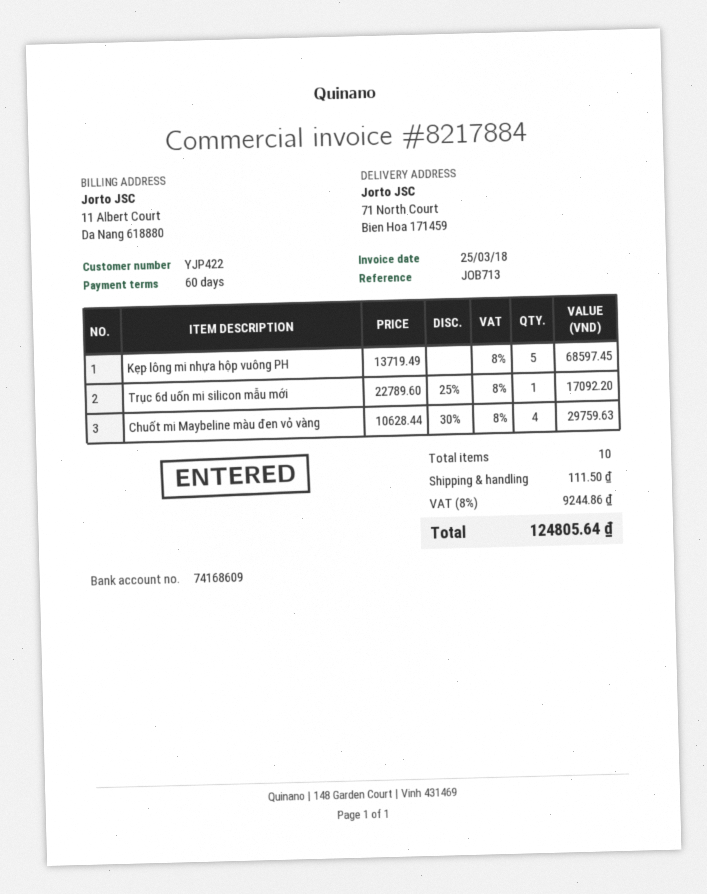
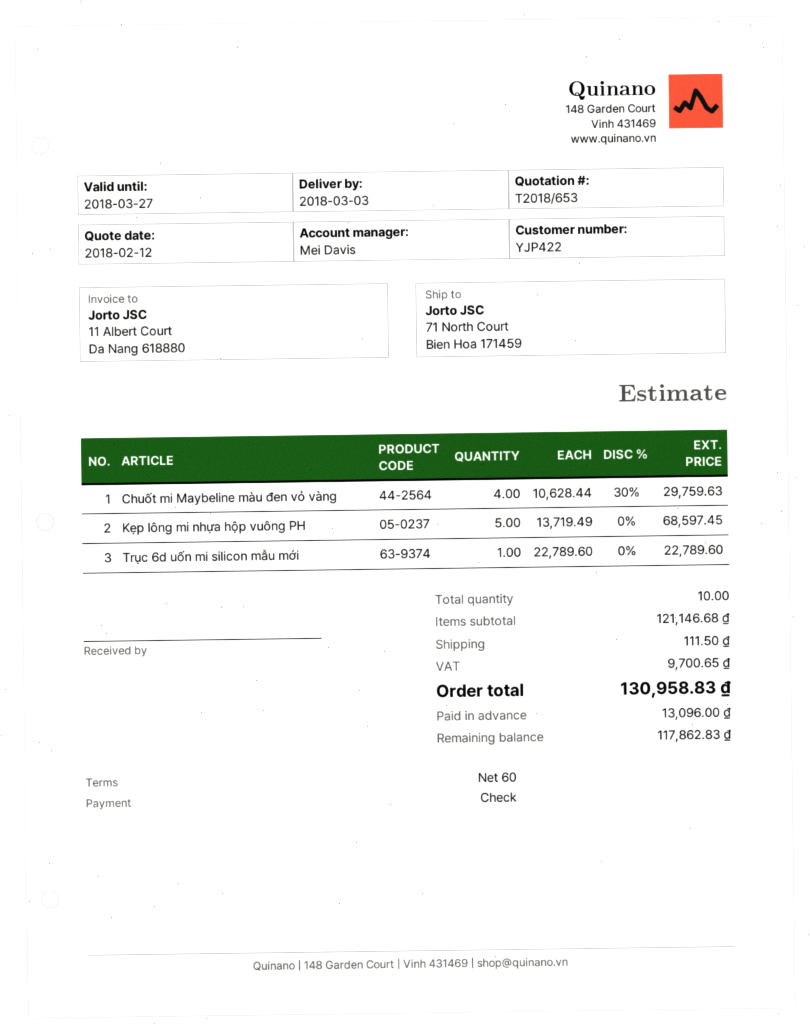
Trục 6d uốn mi silicon mẫu mới: 1 x 22789.60 - 25% = 17092.20 -> 1 x 22789.60 = 22789.60
tax: 9244.86 -> 9700.65
total: 124805.64 -> 130958.83

